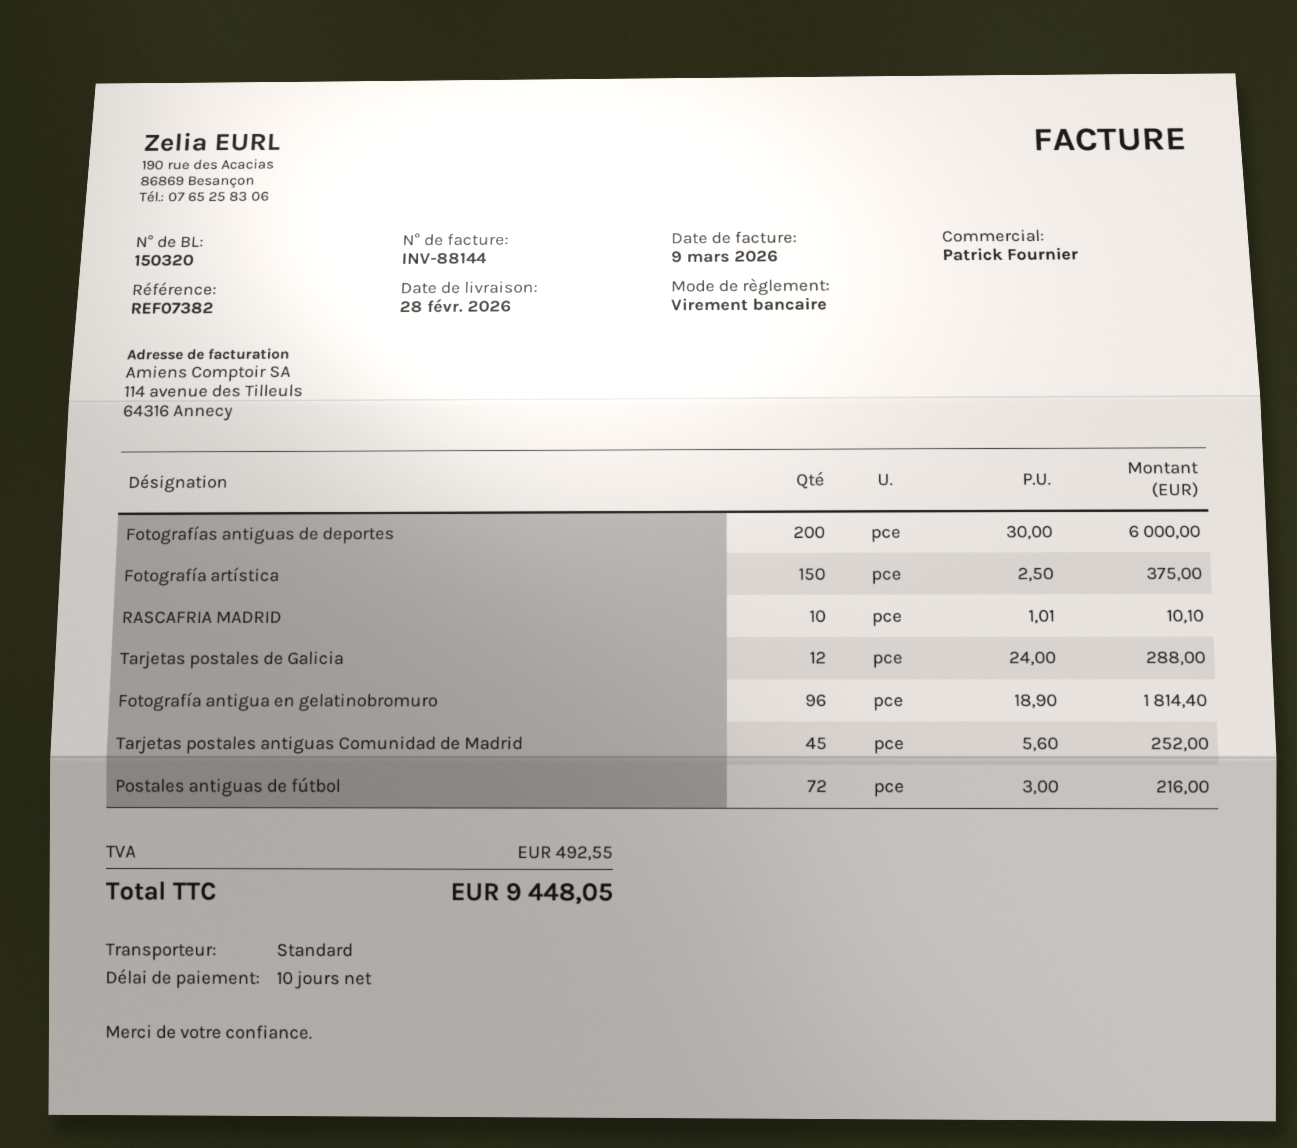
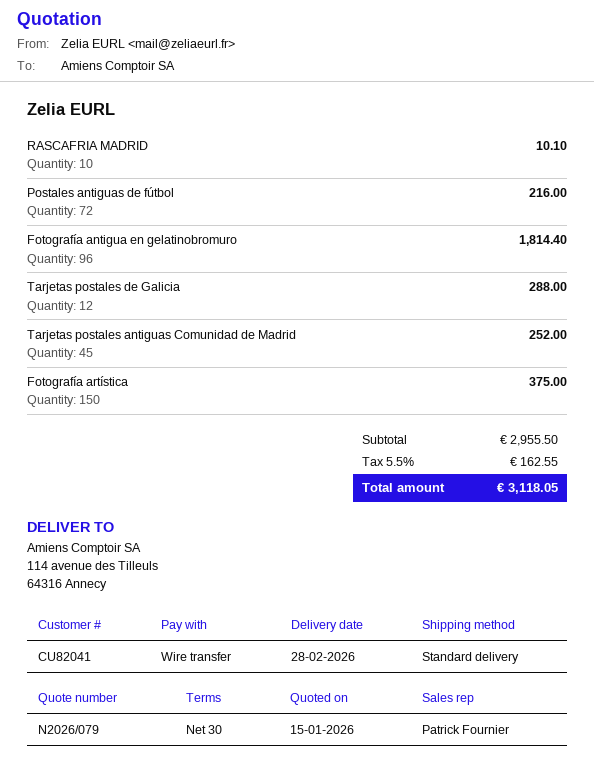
payment terms: 10 days -> 30 days
Fotografías antiguas de deportes: 200 for 6000.00 -> none
tax: 492.55 -> 162.55
total: 9448.05 -> 3118.05

